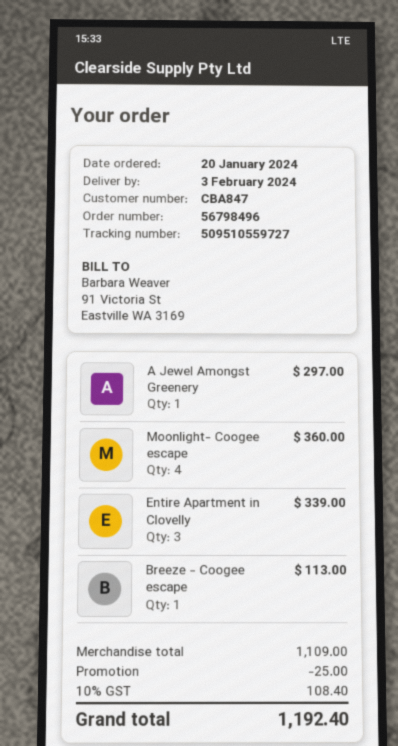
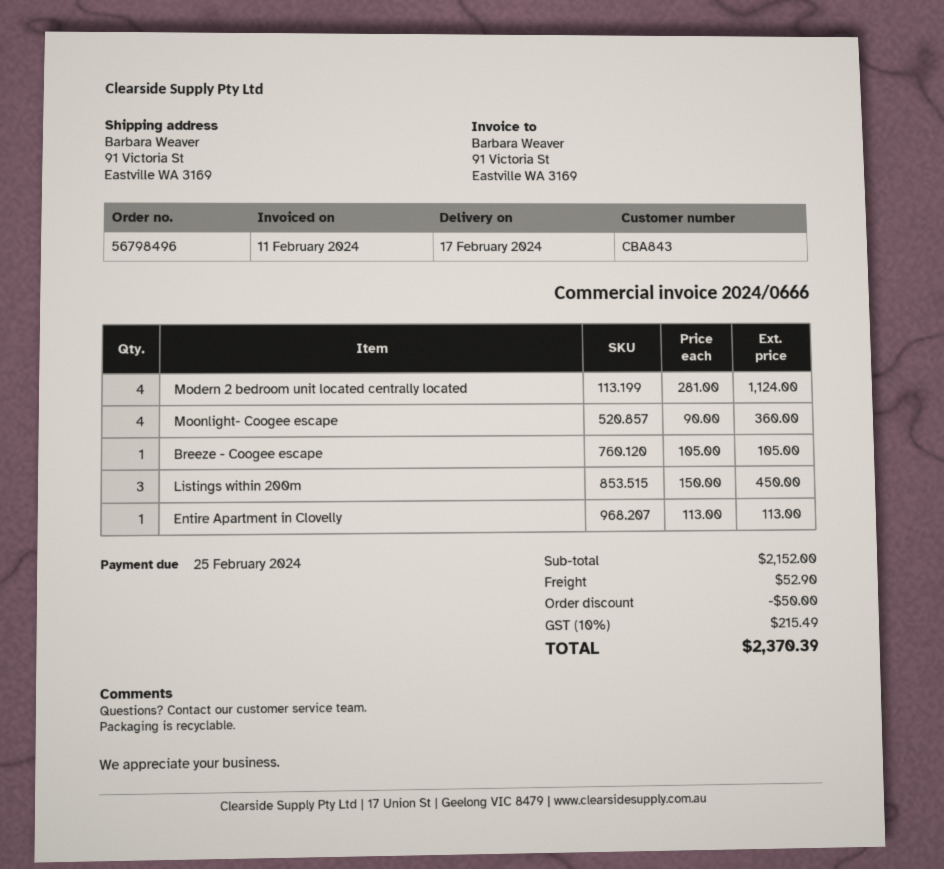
delivery date: 2024-02-03 -> 2024-02-17
customer number: CBA847 -> CBA843
A Jewel Amongst Greenery: 1 for 297.00 -> none
Entire Apartment in Clovelly: 3 for 339.00 -> 1 for 113.00
Breeze - Coogee escape: 1 for 113.00 -> 1 for 105.00
Modern 2 bedroom unit located centrally located: none -> 4 for 1124.00
Listings within 200m: none -> 3 for 450.00
subtotal: 1109.00 -> 2152.00
discount: 25.00 -> 50.00
shipping: none -> 52.90
tax: 10% = 108.40 -> 10% = 215.49
total: 1192.40 -> 2370.39

